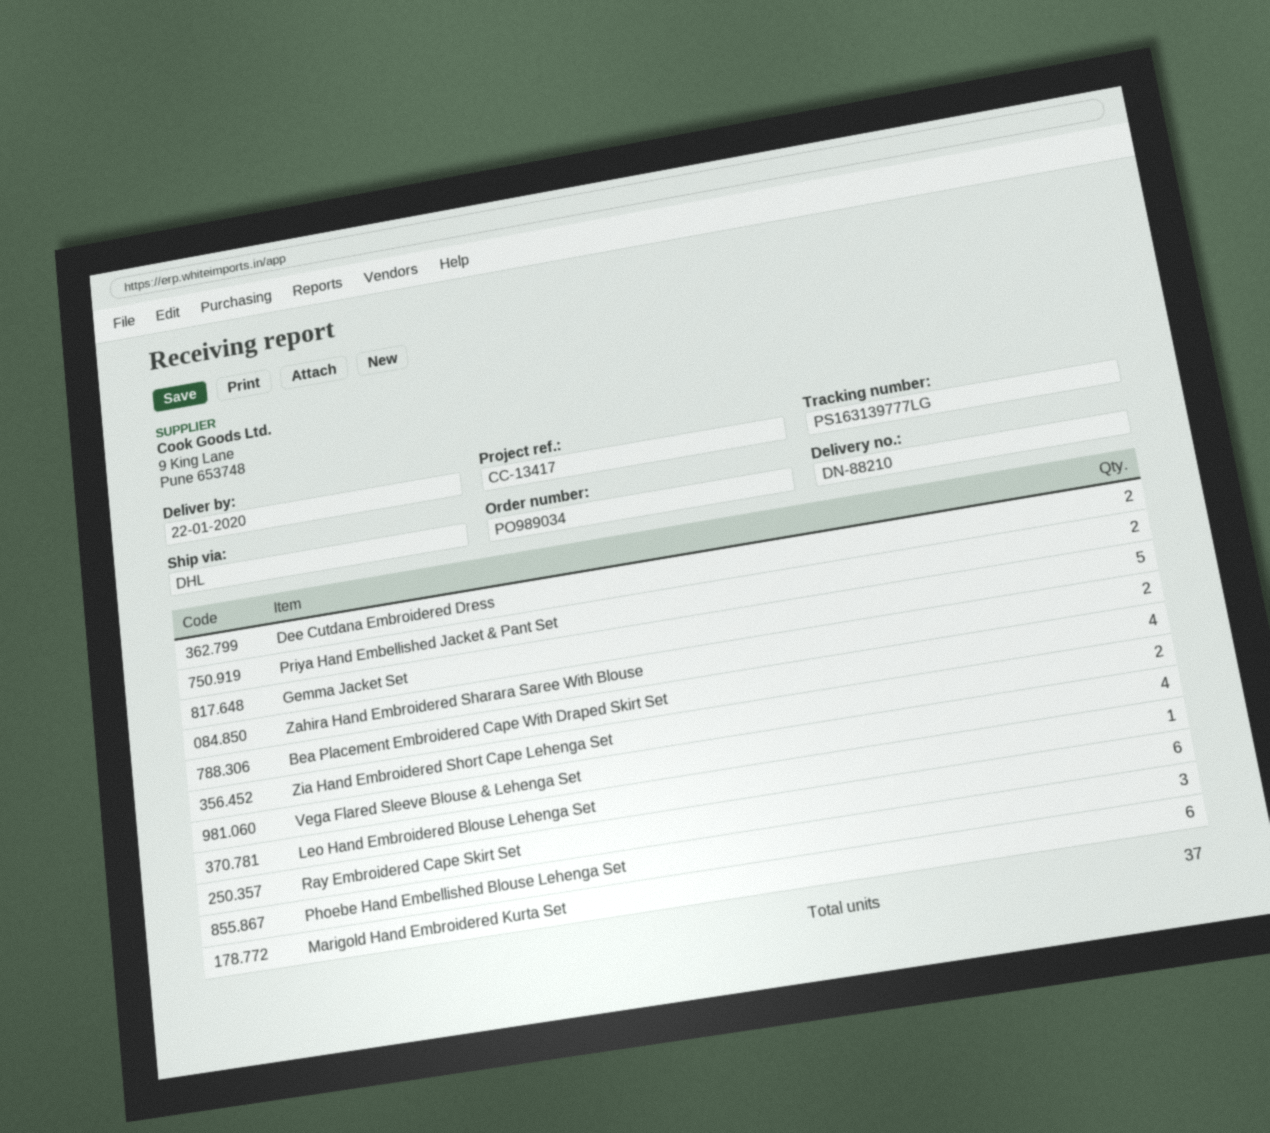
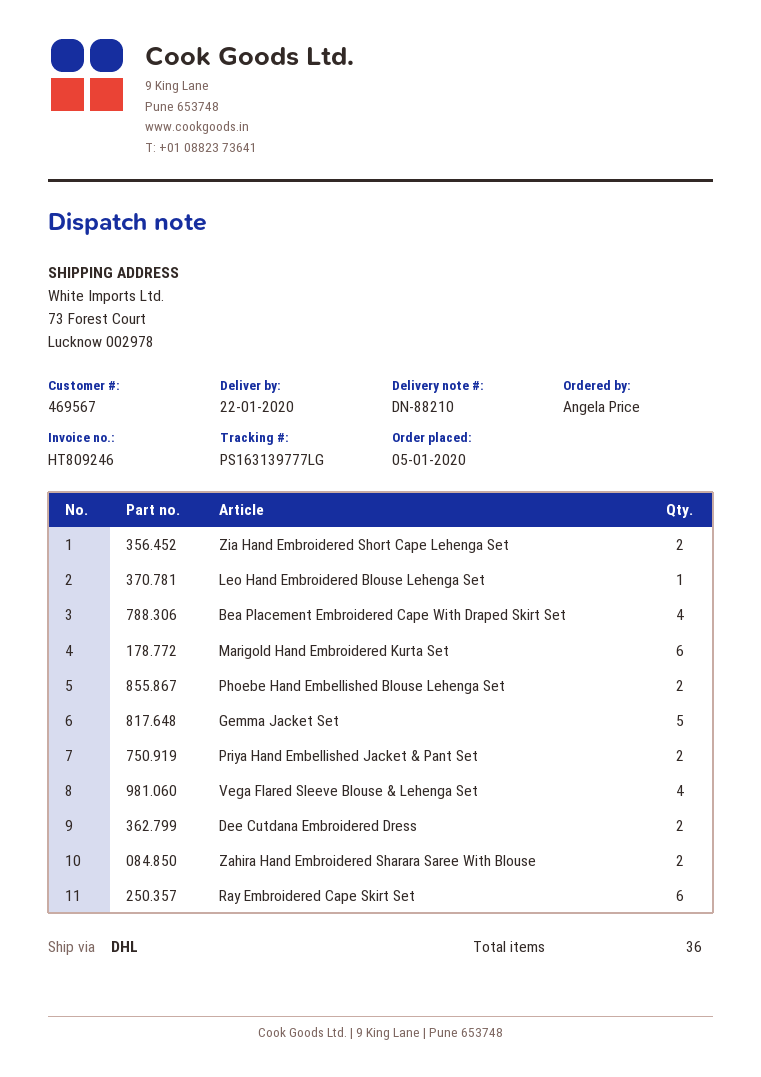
Phoebe Hand Embellished Blouse Lehenga Set: 3 -> 2
total quantity: 37 -> 36

